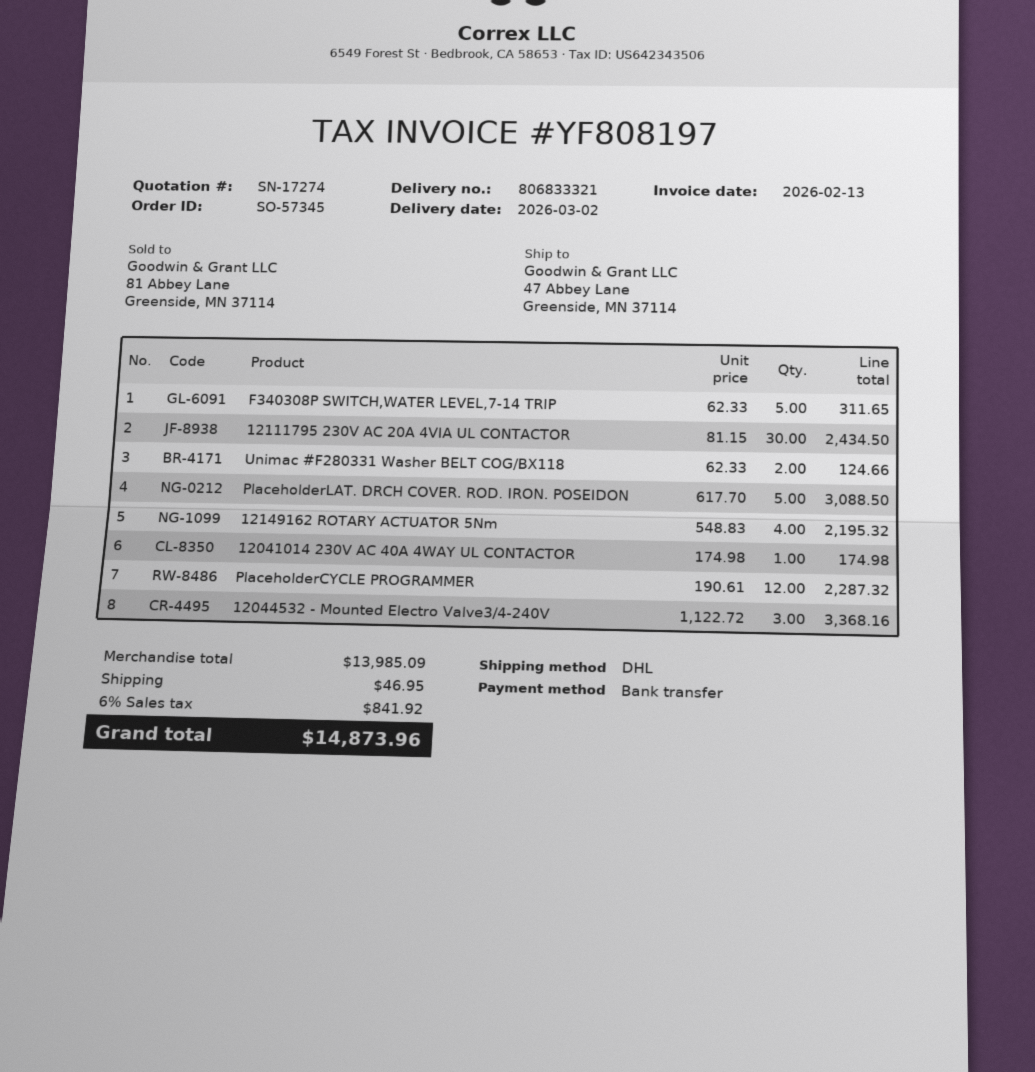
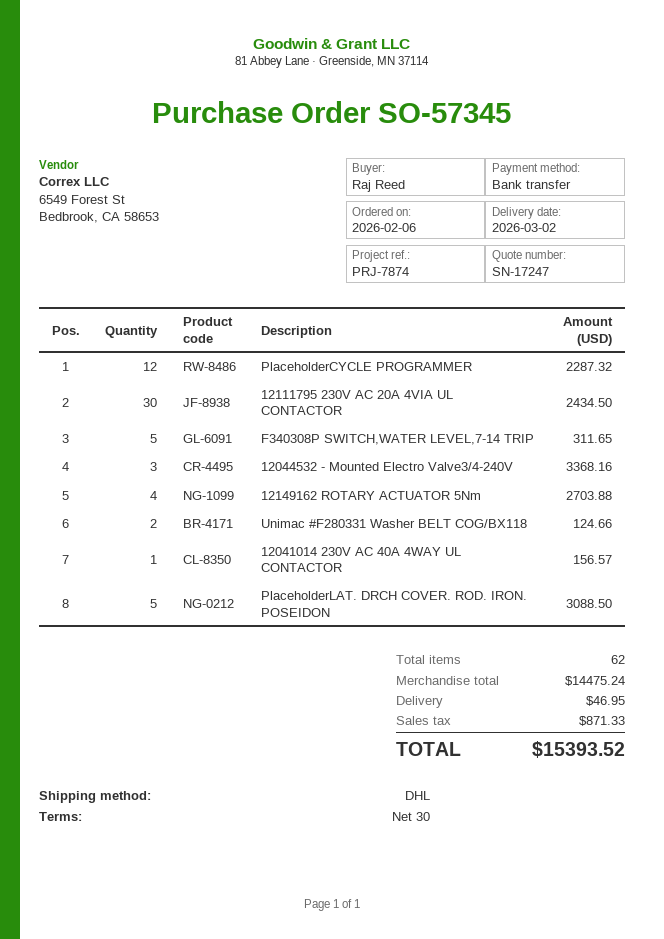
quote number: SN-17274 -> SN-17247
12149162 ROTARY ACTUATOR 5Nm: 4 for 2195.32 -> 4 for 2703.88
12041014 230V AC 40A 4WAY UL CONTACTOR: 1 for 174.98 -> 1 for 156.57
subtotal: 13985.09 -> 14475.24
tax: 841.92 -> 871.33
total: 14873.96 -> 15393.52

